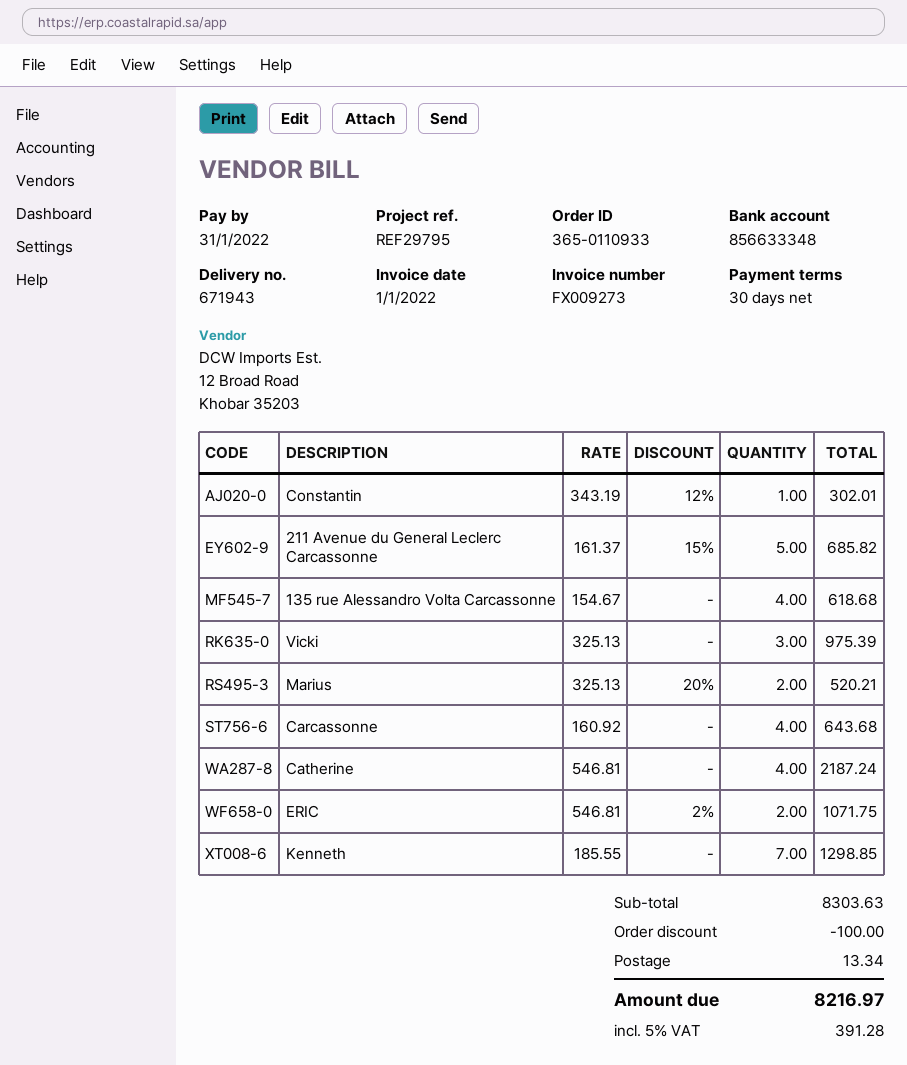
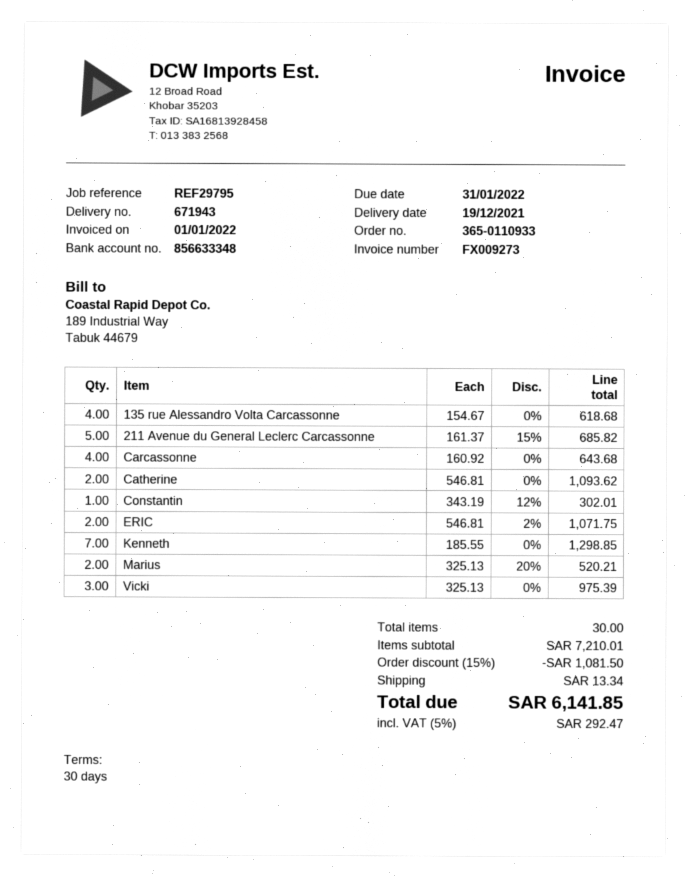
Catherine: 4 x 546.81 = 2187.24 -> 2 x 546.81 = 1093.62
subtotal: 8303.63 -> 7210.01
discount: 100.00 -> 1081.50
tax: 5% = 391.28 -> 5% = 292.47
total: 8216.97 -> 6141.85

